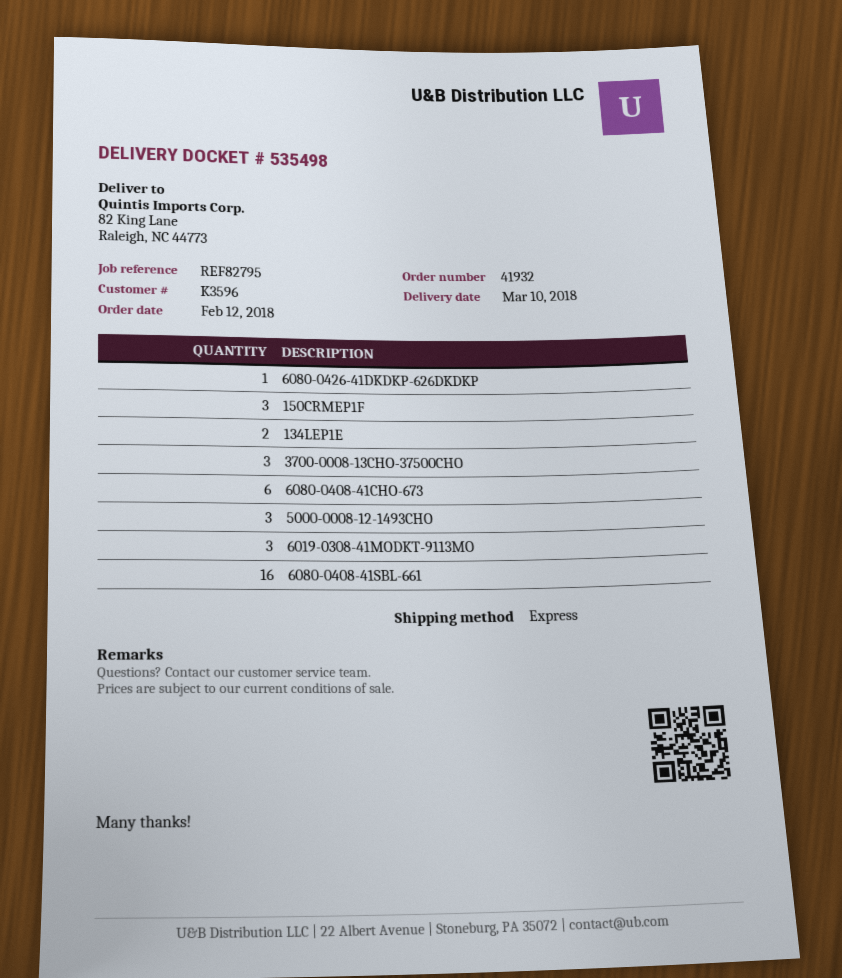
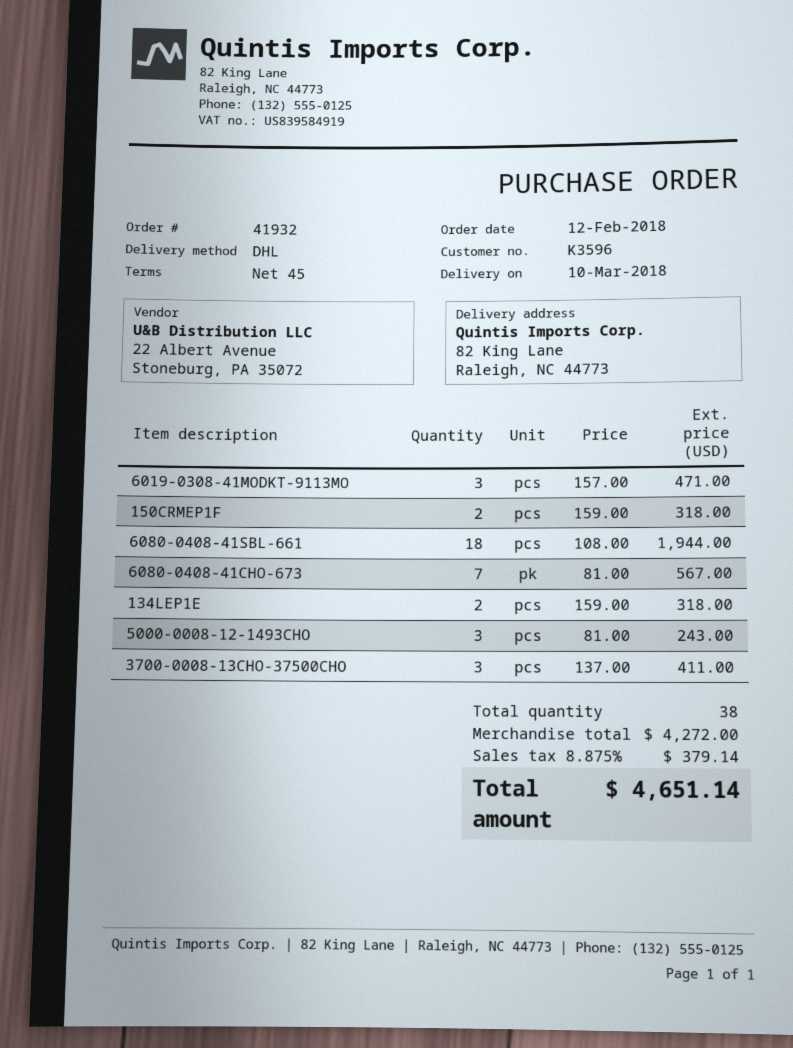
shipping method: express -> DHL
6080-0426-41DKDKP-626DKDKP: 1 -> none
150CRMEP1F: 3 -> 2
6080-0408-41CHO-673: 6 -> 7
6080-0408-41SBL-661: 16 -> 18

